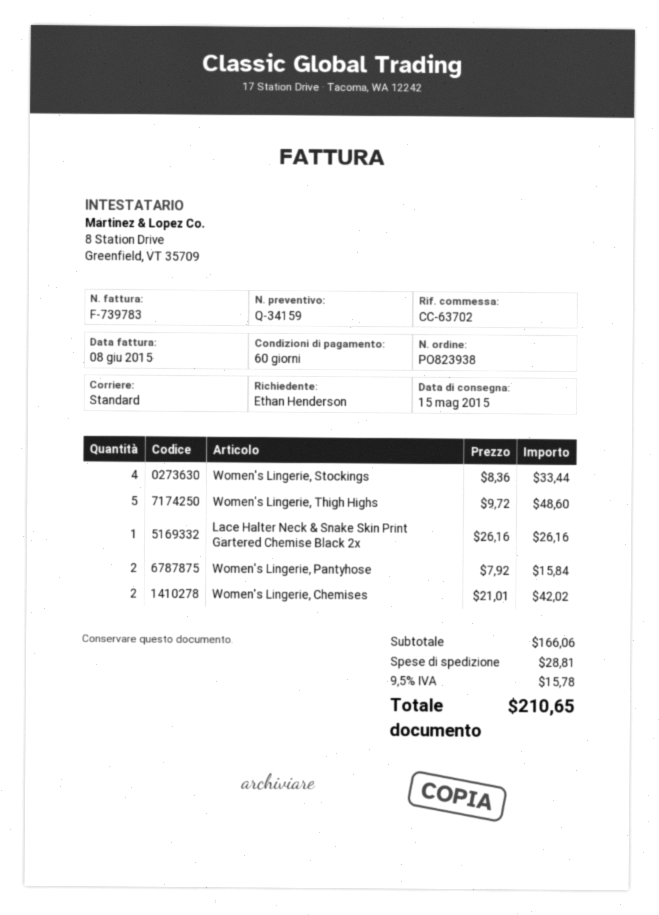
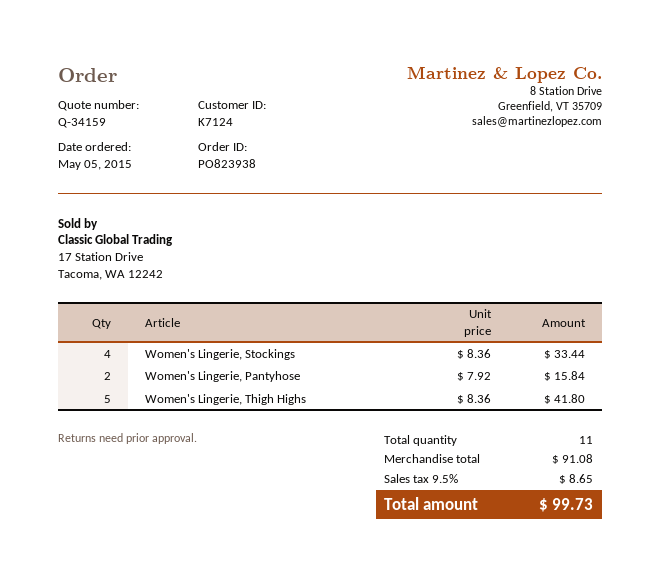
Women's Lingerie, Thigh Highs: 5 x 9.72 = 48.60 -> 5 x 8.36 = 41.80
Lace Halter Neck & Snake Skin Print Gartered Chemise Black 2x: 1 x 26.16 = 26.16 -> none
Women's Lingerie, Chemises: 2 x 21.01 = 42.02 -> none
subtotal: 166.06 -> 91.08
shipping: 28.81 -> none
tax: 9.5% = 15.78 -> 9.5% = 8.65
total: 210.65 -> 99.73

